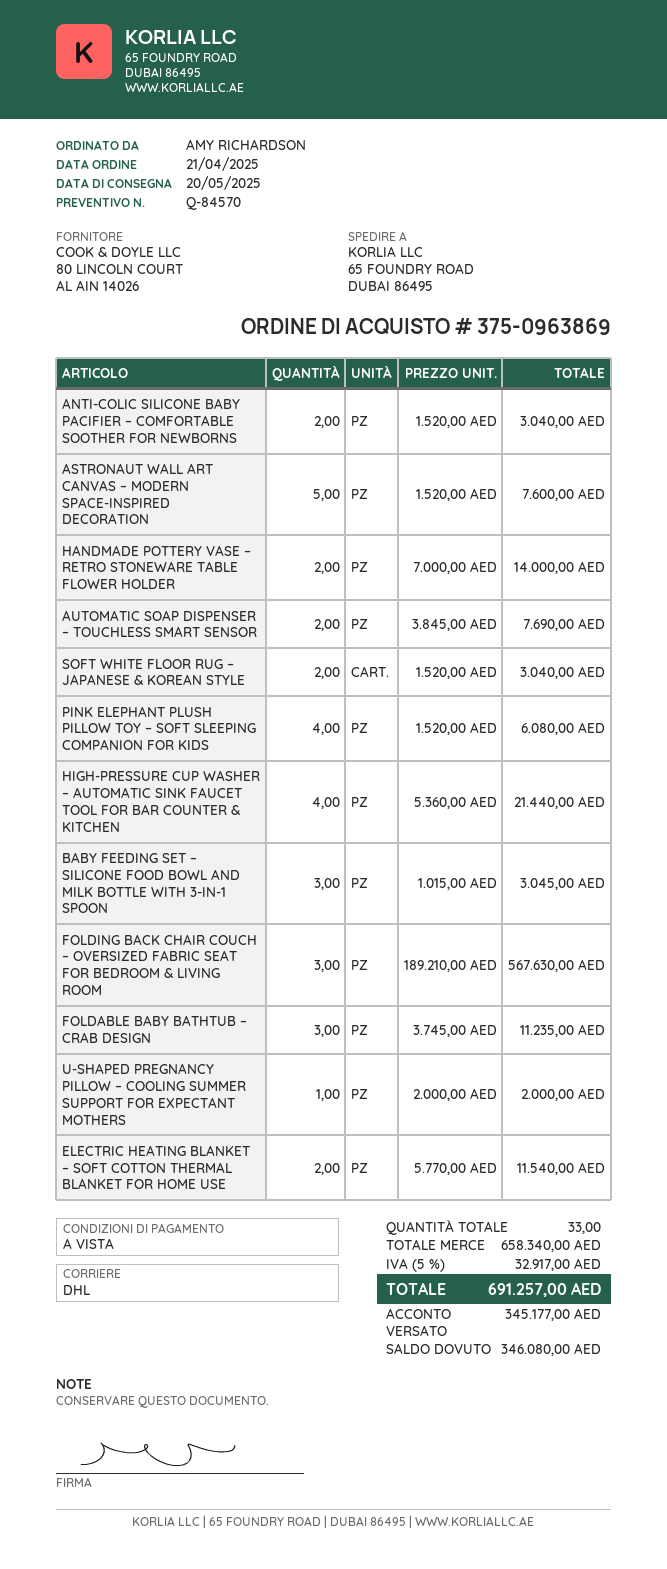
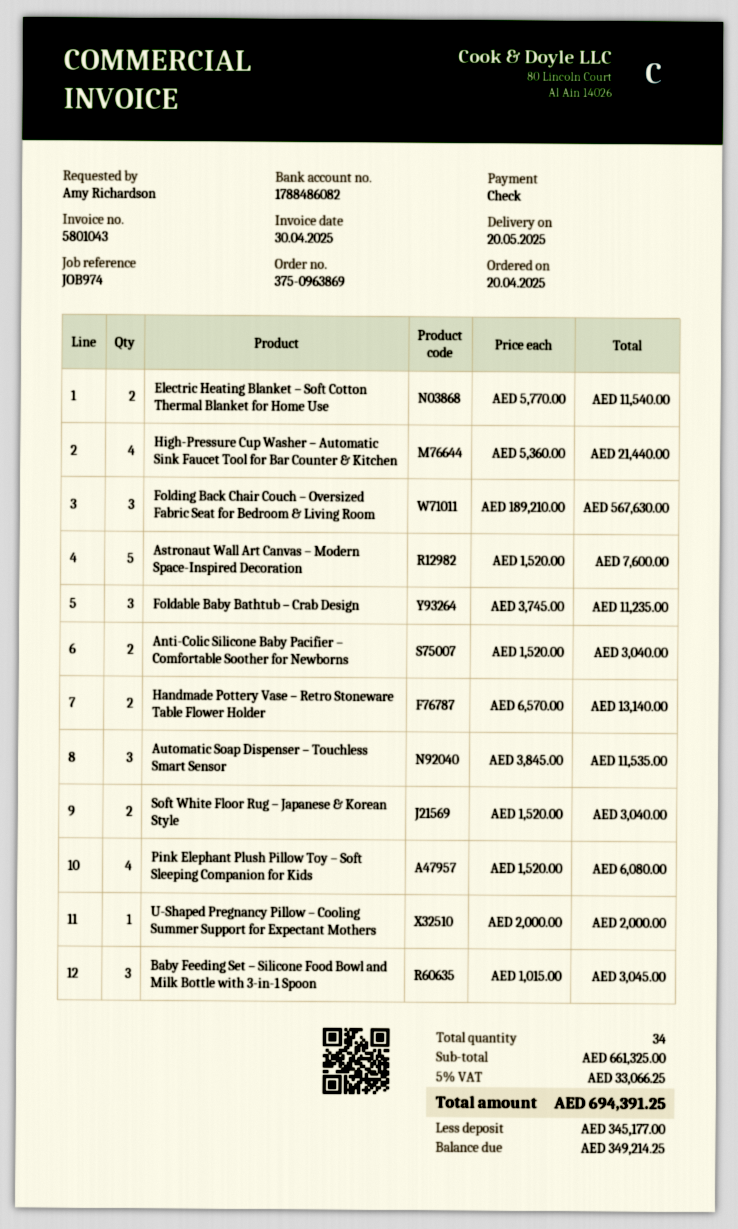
order date: 2025-04-21 -> 2025-04-20
HANDMADE POTTERY VASE – RETRO STONEWARE TABLE FLOWER HOLDER: 2 x 7000.00 = 14000.00 -> 2 x 6570.00 = 13140.00
AUTOMATIC SOAP DISPENSER – TOUCHLESS SMART SENSOR: 2 x 3845.00 = 7690.00 -> 3 x 3845.00 = 11535.00
total quantity: 33 -> 34
subtotal: 658340.00 -> 661325.00
tax: 5% = 32917.00 -> 5% = 33066.25
total: 691257.00 -> 694391.25
balance: 346080.00 -> 349214.25

